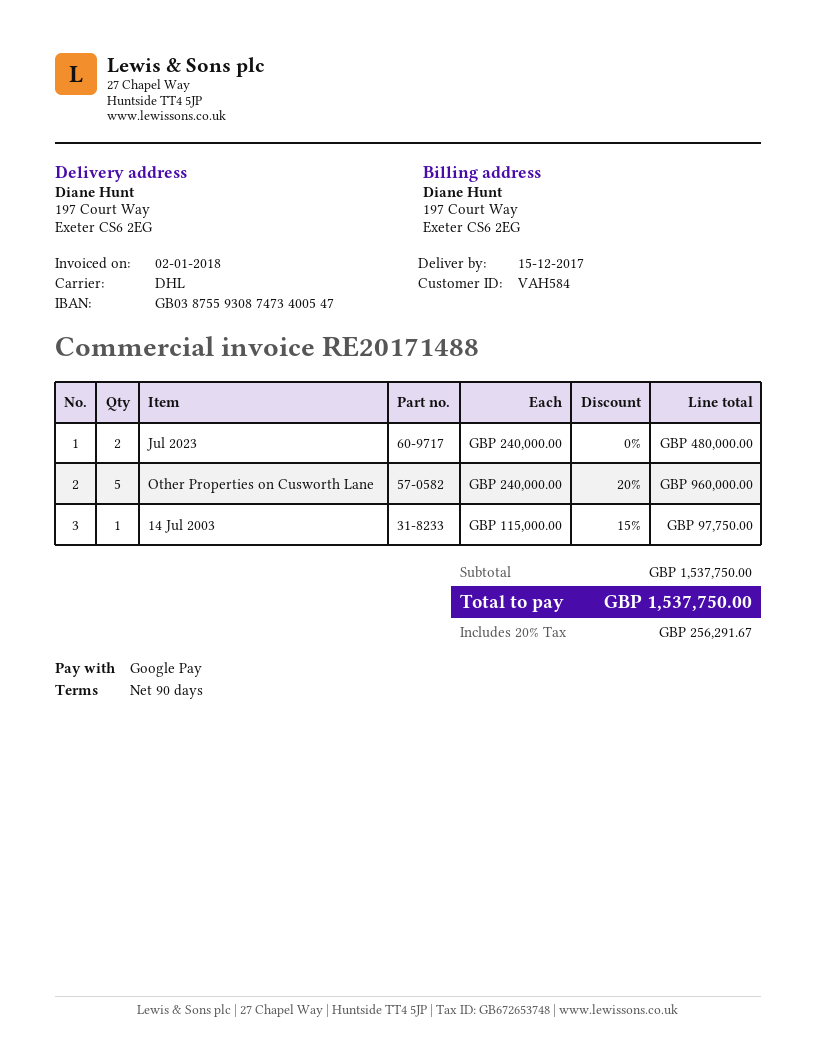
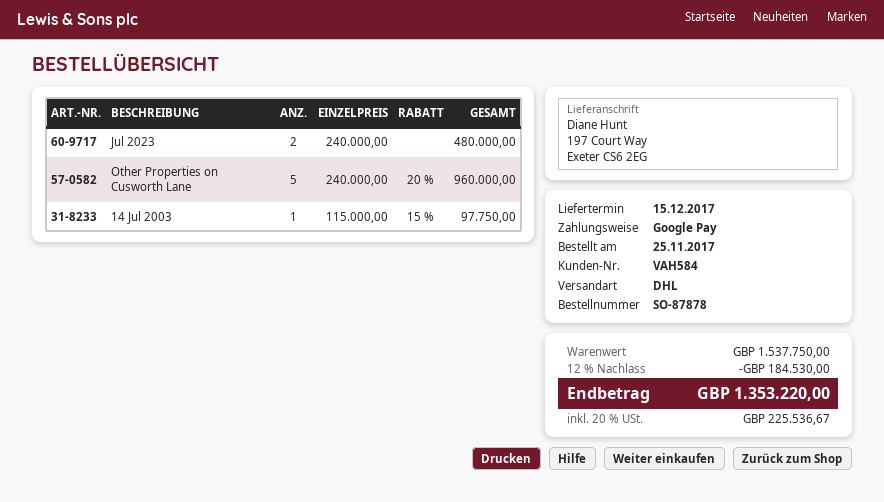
discount: none -> 12% = 184530.00
tax: 20% = 256291.67 -> 20% = 225536.67
total: 1537750.00 -> 1353220.00

